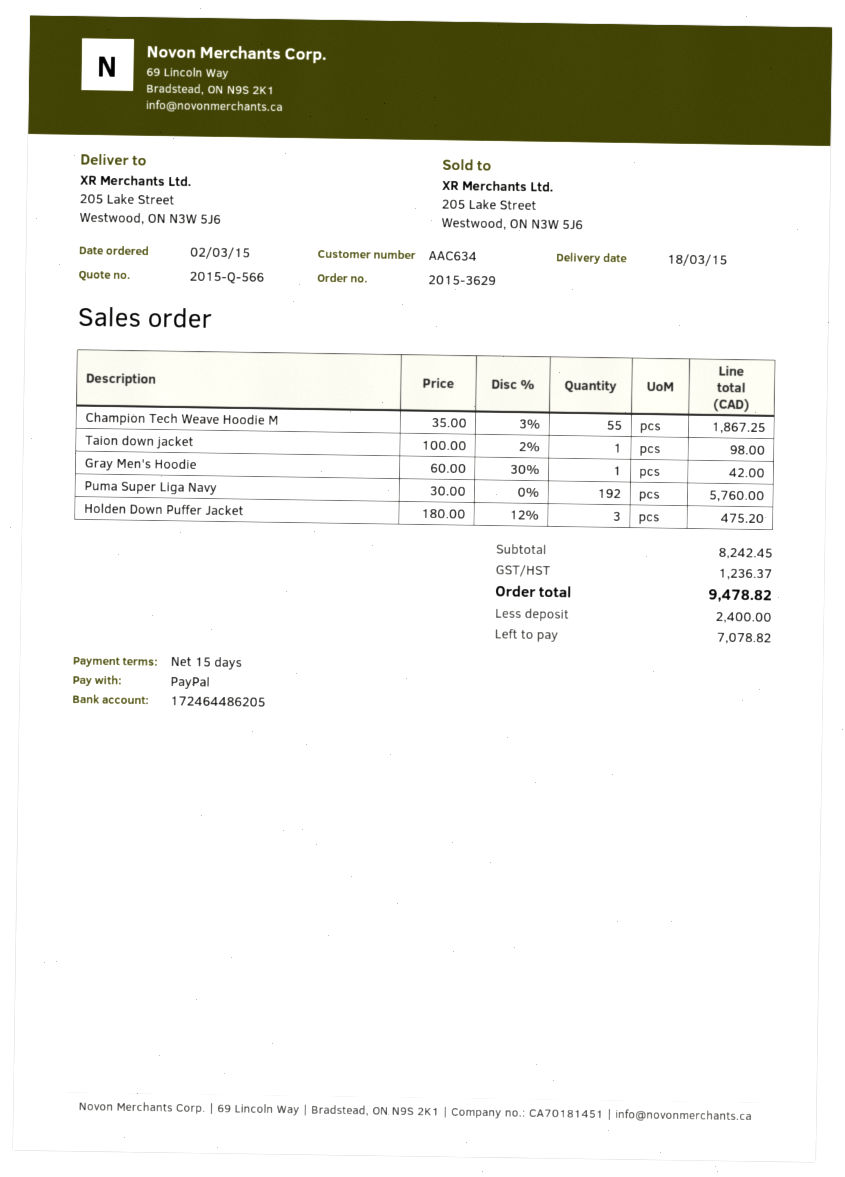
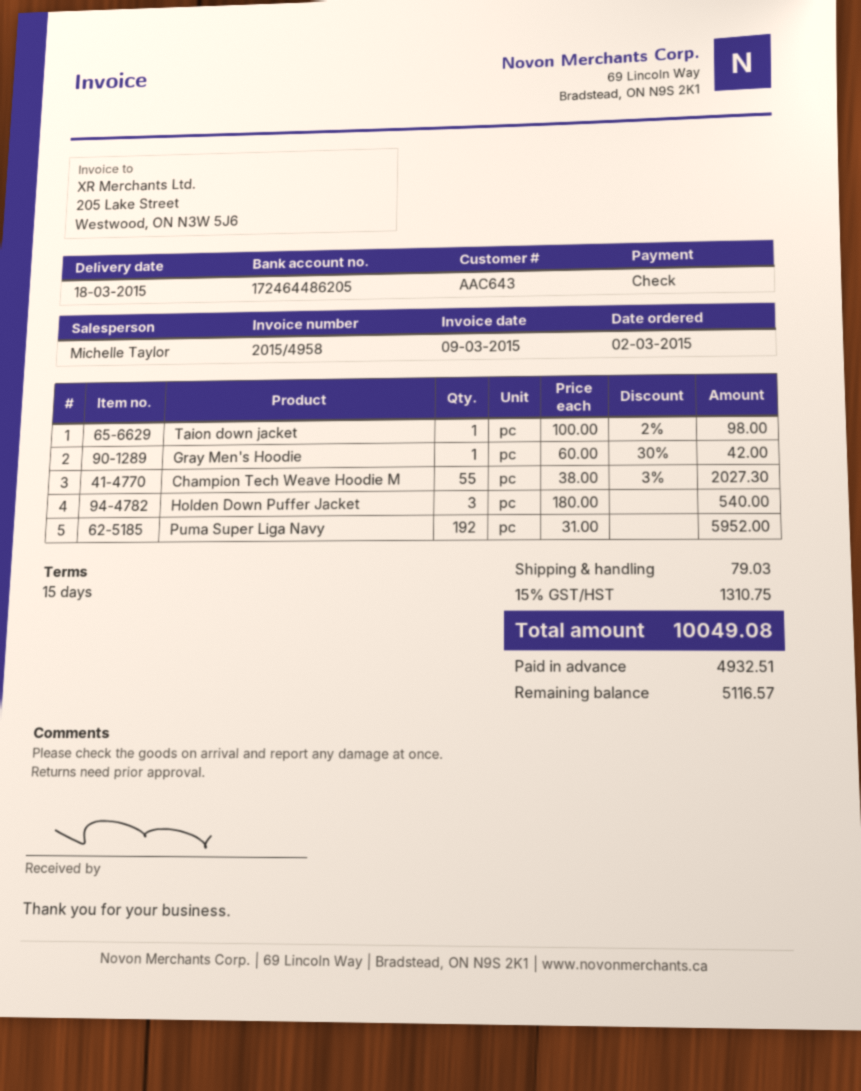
customer number: AAC634 -> AAC643
payment method: PayPal -> cheque
Champion Tech Weave Hoodie M: 55 x 35.00 - 3% = 1867.25 -> 55 x 38.00 - 3% = 2027.30
Puma Super Liga Navy: 192 x 30.00 = 5760.00 -> 192 x 31.00 = 5952.00
Holden Down Puffer Jacket: 3 x 180.00 - 12% = 475.20 -> 3 x 180.00 = 540.00
shipping: none -> 79.03
tax: 1236.37 -> 1310.75
total: 9478.82 -> 10049.08
deposit: 2400.00 -> 4932.51
balance: 7078.82 -> 5116.57

